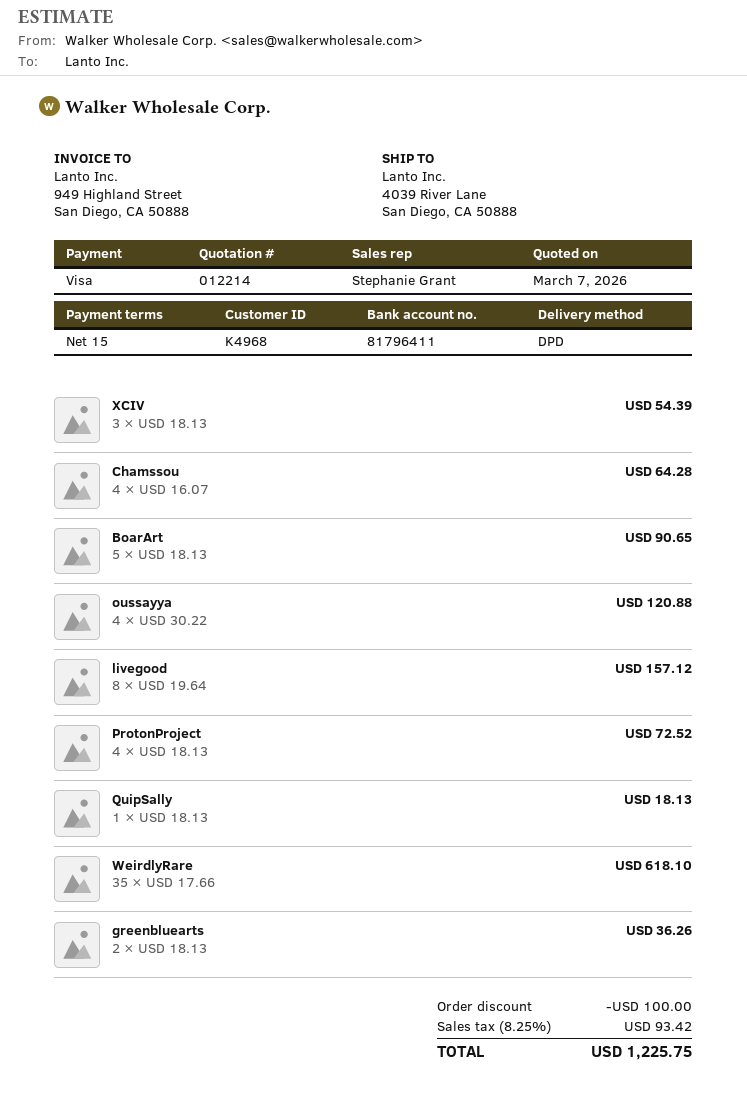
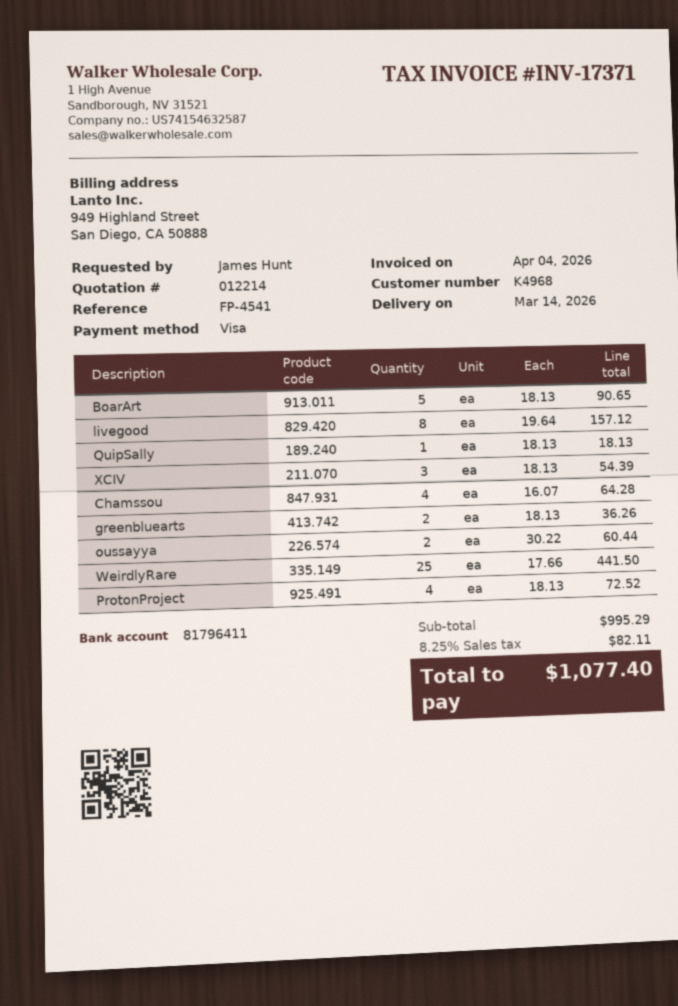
oussayya: 4 x 30.22 = 120.88 -> 2 x 30.22 = 60.44
WeirdlyRare: 35 x 17.66 = 618.10 -> 25 x 17.66 = 441.50
discount: 100.00 -> none
tax: 8.25% = 93.42 -> 8.25% = 82.11
total: 1225.75 -> 1077.40

